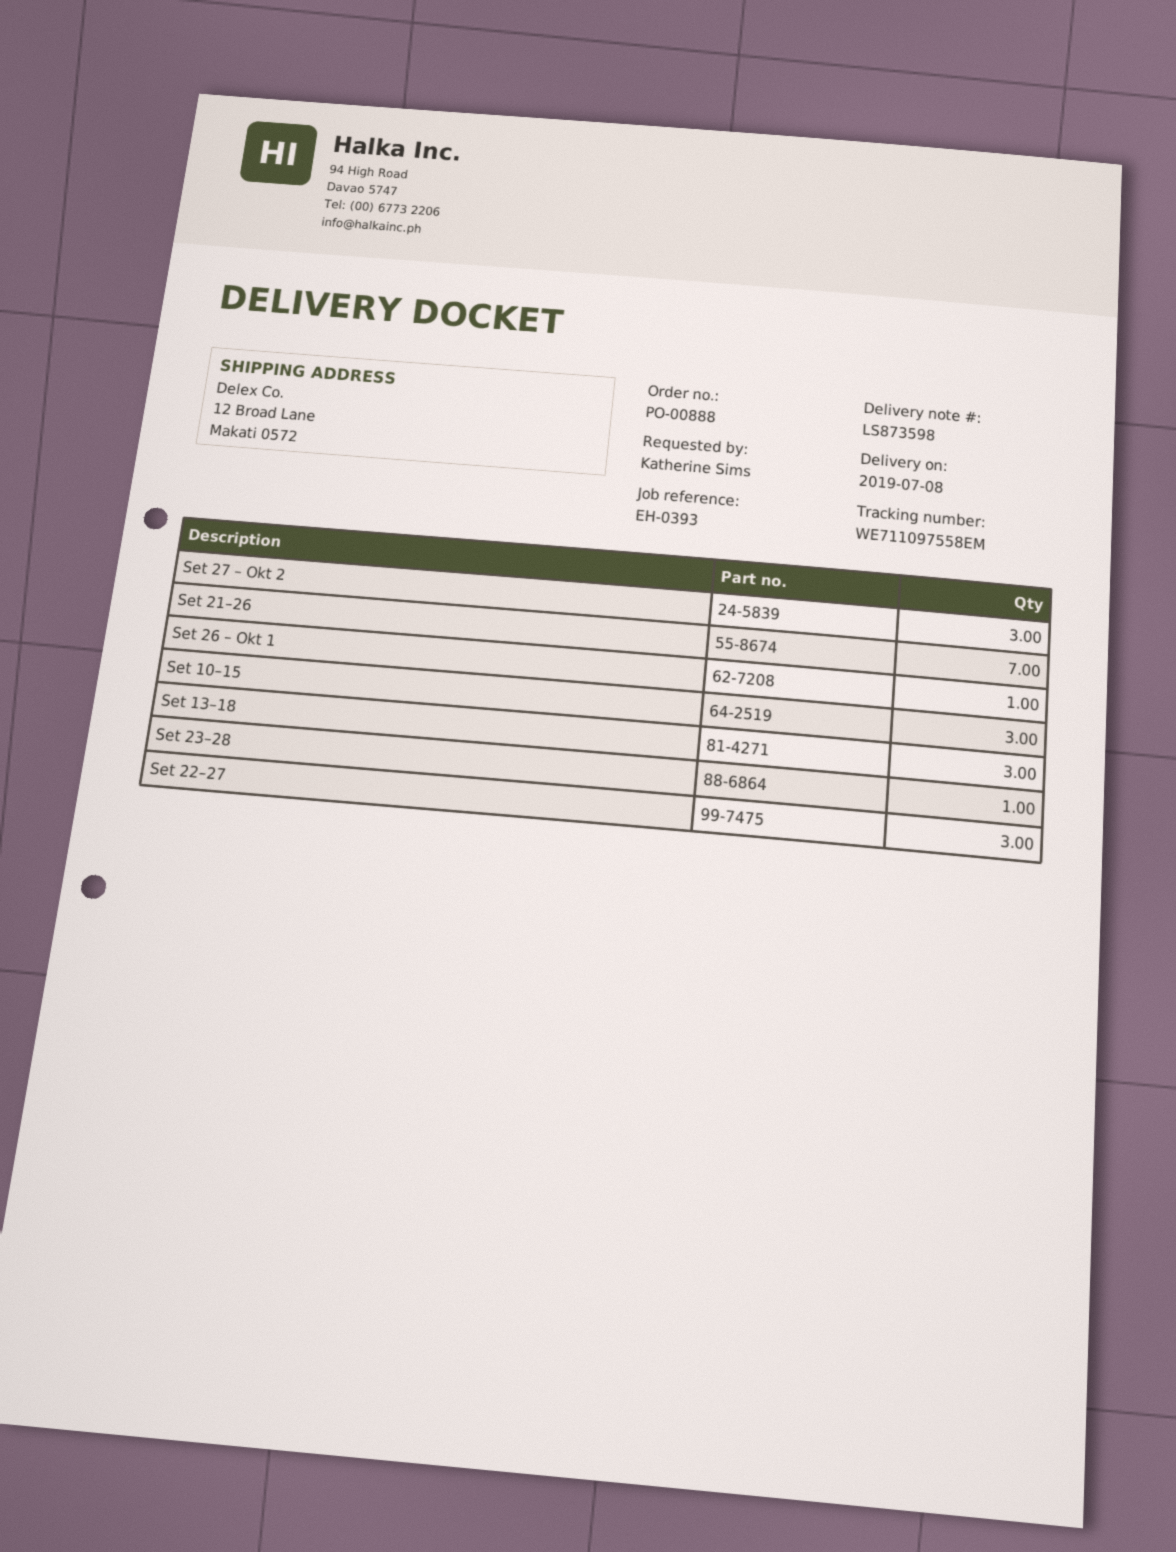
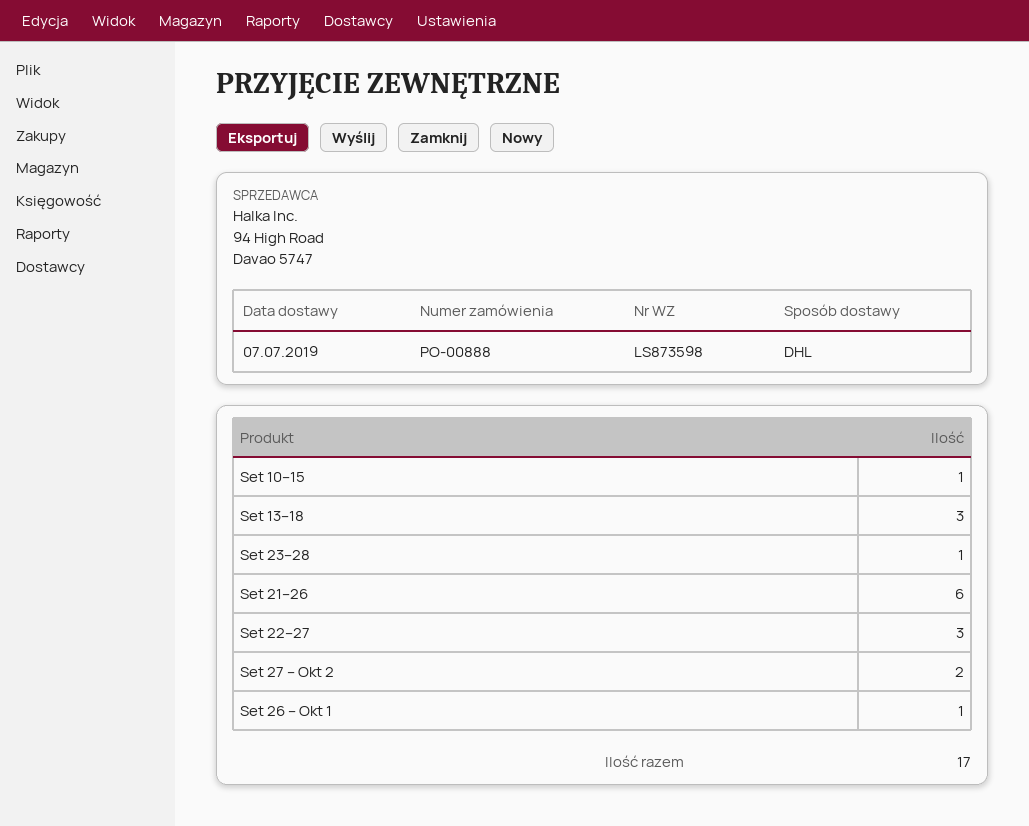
delivery date: 2019-07-08 -> 2019-07-07
Set 27 – Okt 2: 3 -> 2
Set 21–26: 7 -> 6
Set 10–15: 3 -> 1

